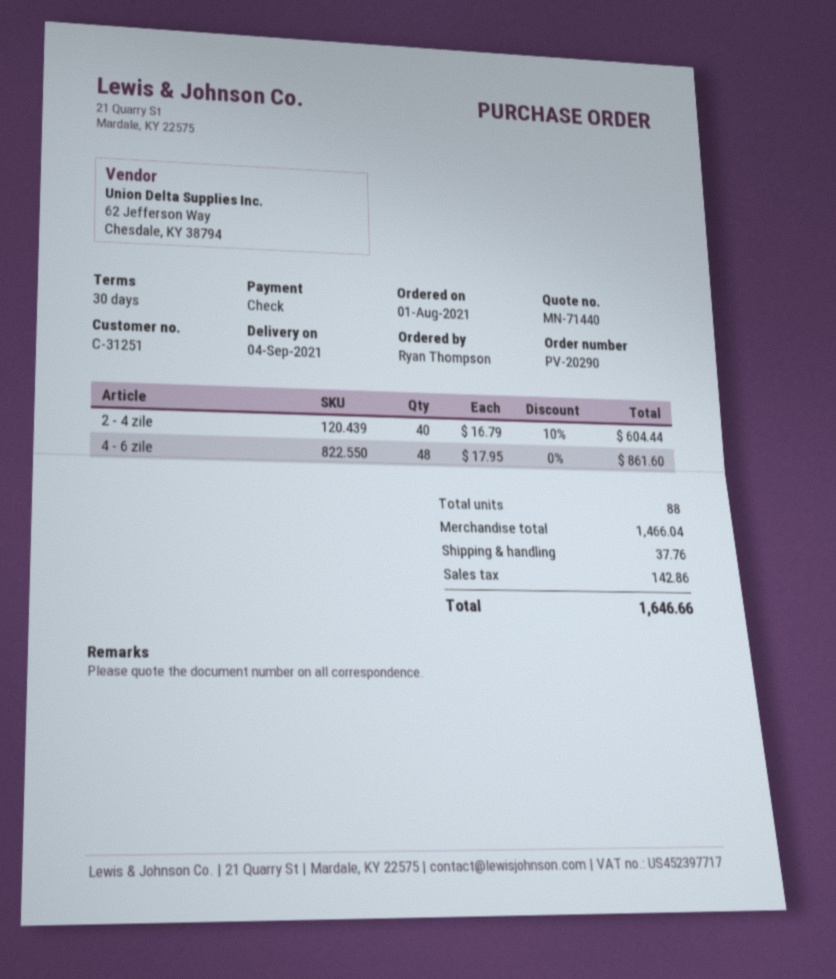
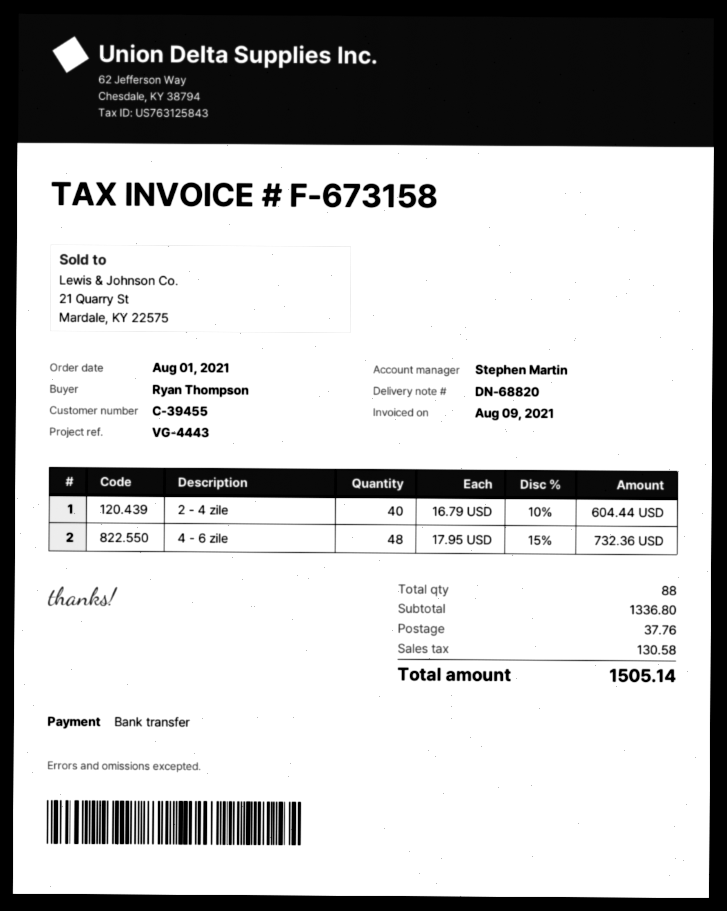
customer number: C-31251 -> C-39455
payment method: cheque -> bank transfer
4 - 6 zile: 48 x 17.95 = 861.60 -> 48 x 17.95 - 15% = 732.36
subtotal: 1466.04 -> 1336.80
tax: 142.86 -> 130.58
total: 1646.66 -> 1505.14

